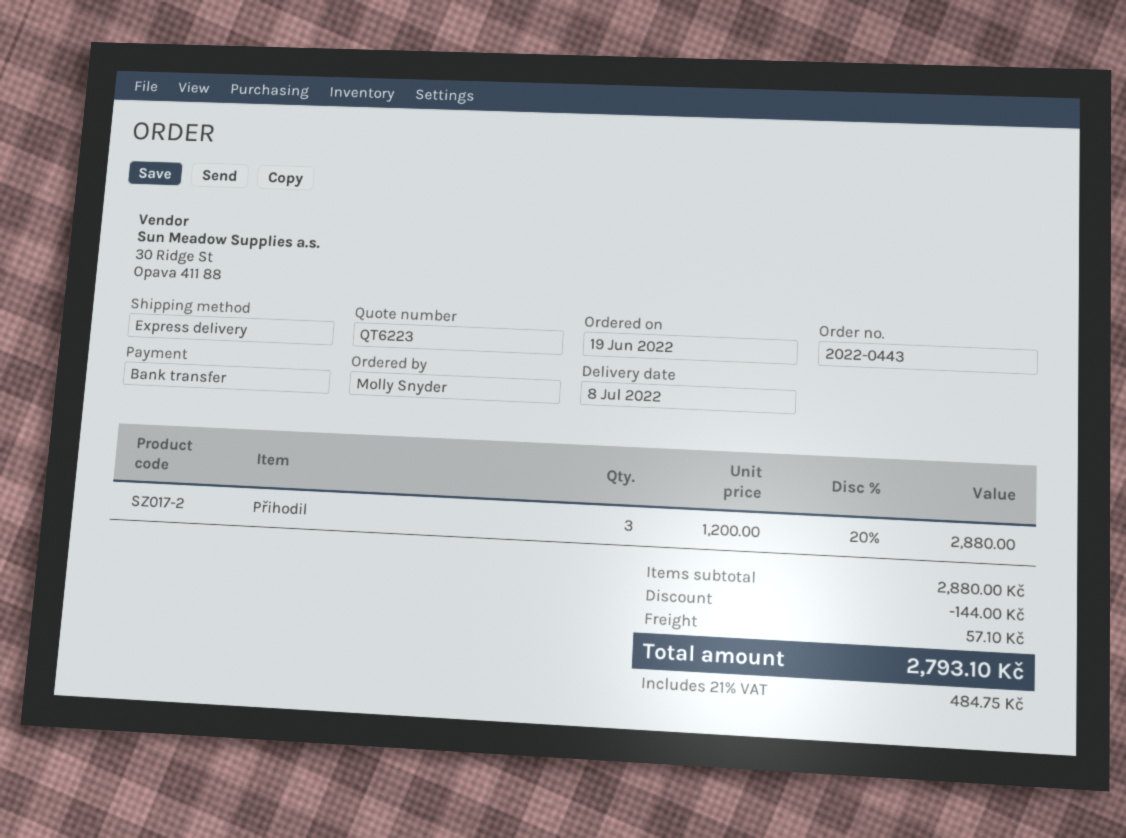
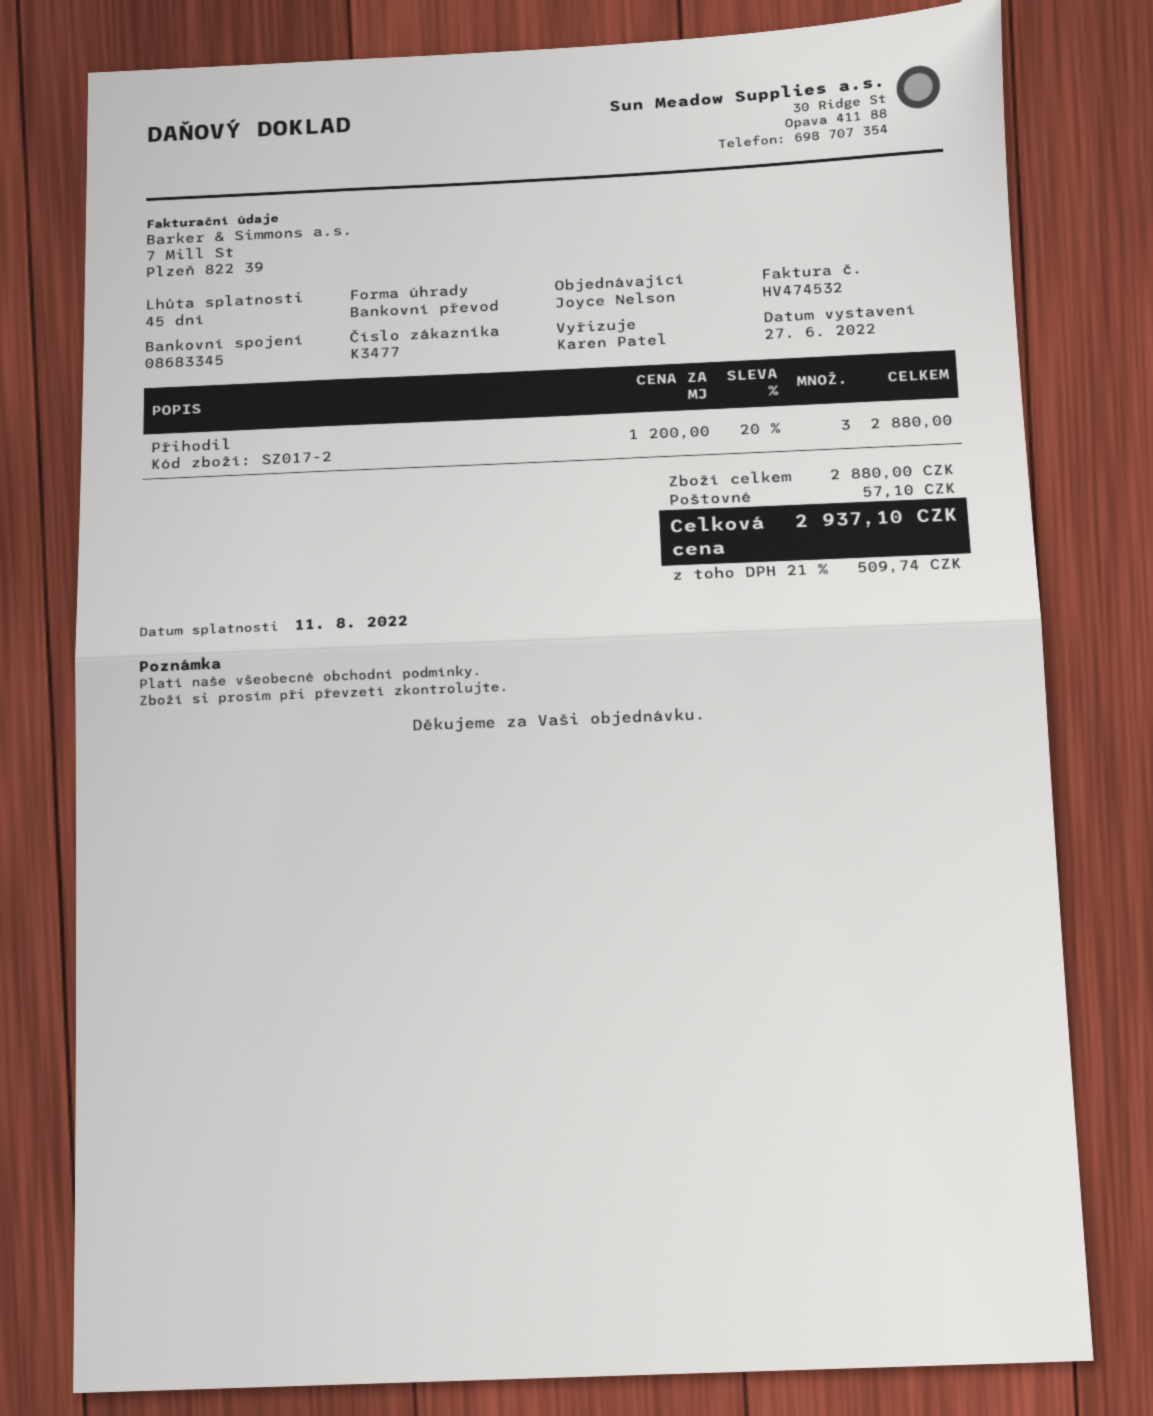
ordered by: Molly Snyder -> Joyce Nelson
discount: 144.00 -> none
tax: 21% = 484.75 -> 21% = 509.74
total: 2793.10 -> 2937.10

